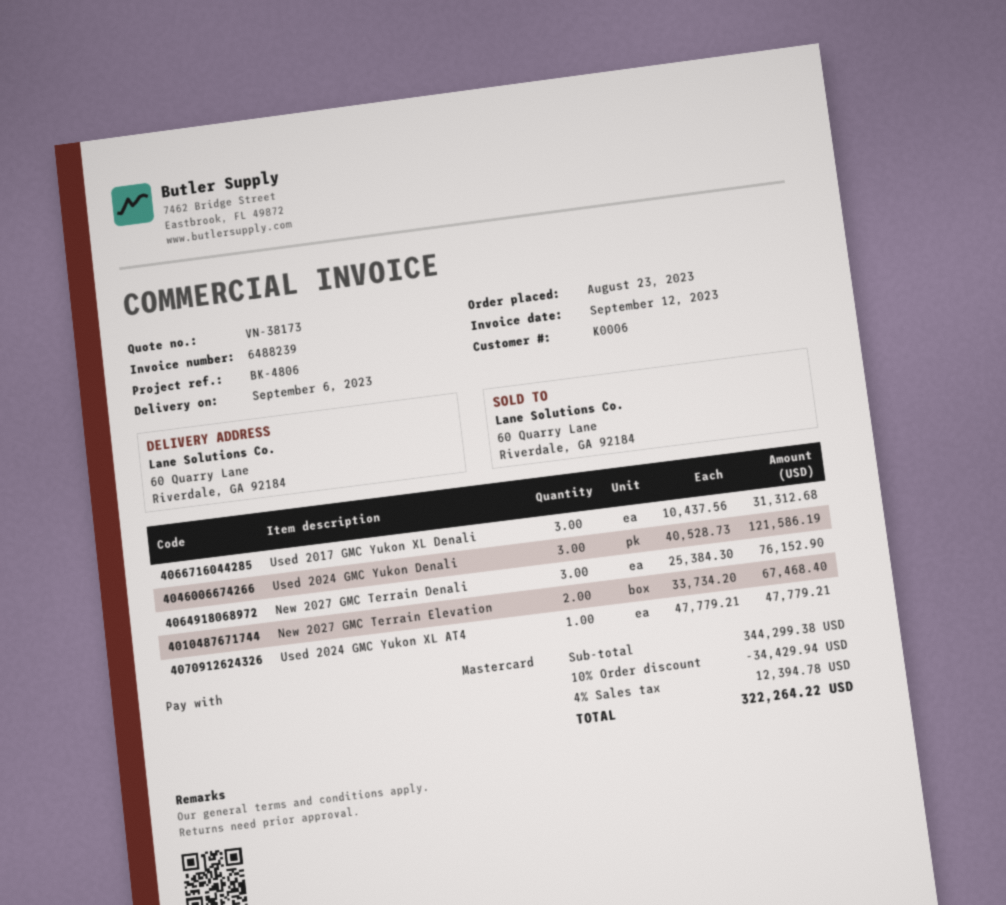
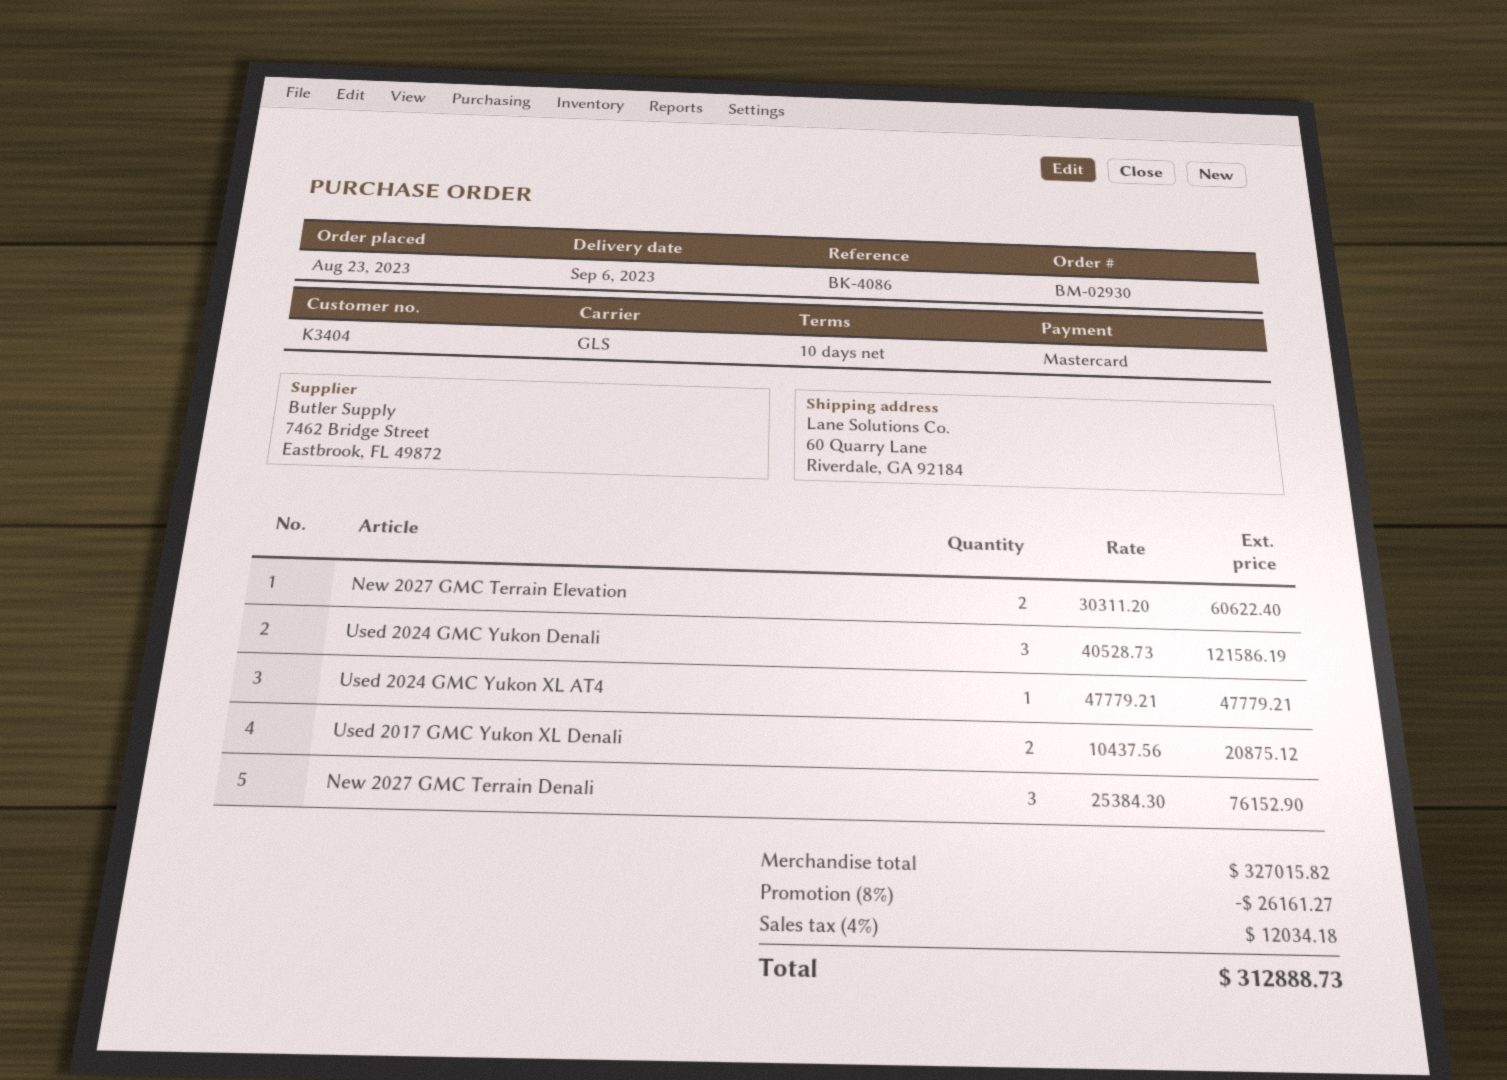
customer number: K0006 -> K3404
reference: BK-4806 -> BK-4086
Used 2017 GMC Yukon XL Denali: 3 x 10437.56 = 31312.68 -> 2 x 10437.56 = 20875.12
New 2027 GMC Terrain Elevation: 2 x 33734.20 = 67468.40 -> 2 x 30311.20 = 60622.40
subtotal: 344299.38 -> 327015.82
discount: 10% = 34429.94 -> 8% = 26161.27
tax: 4% = 12394.78 -> 4% = 12034.18
total: 322264.22 -> 312888.73

